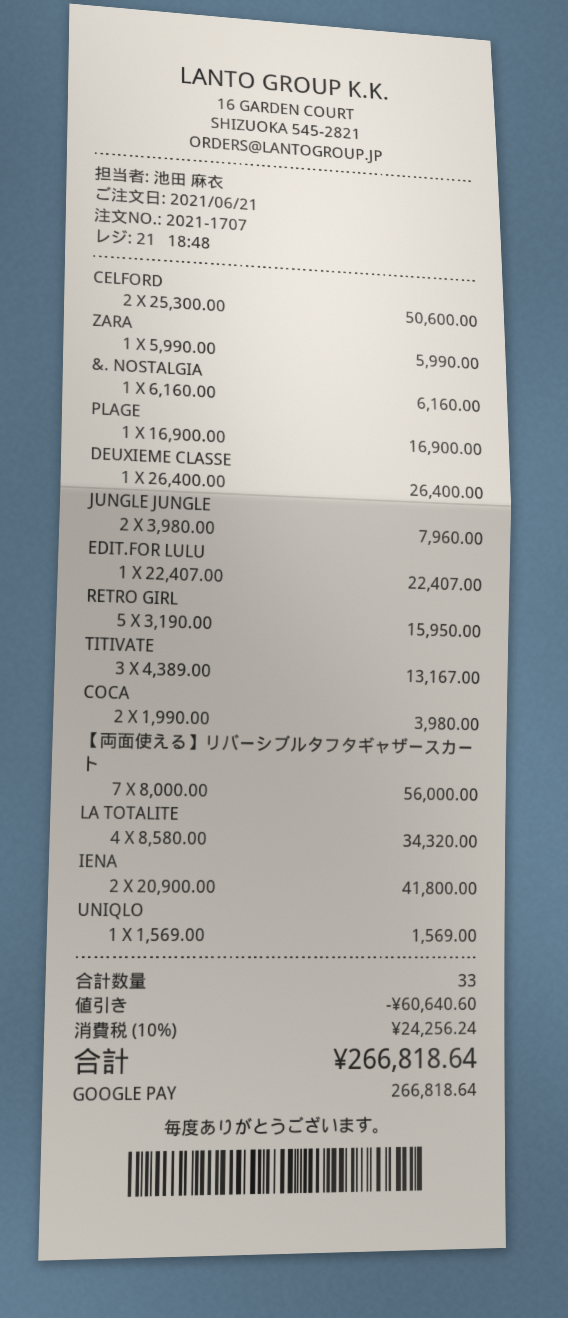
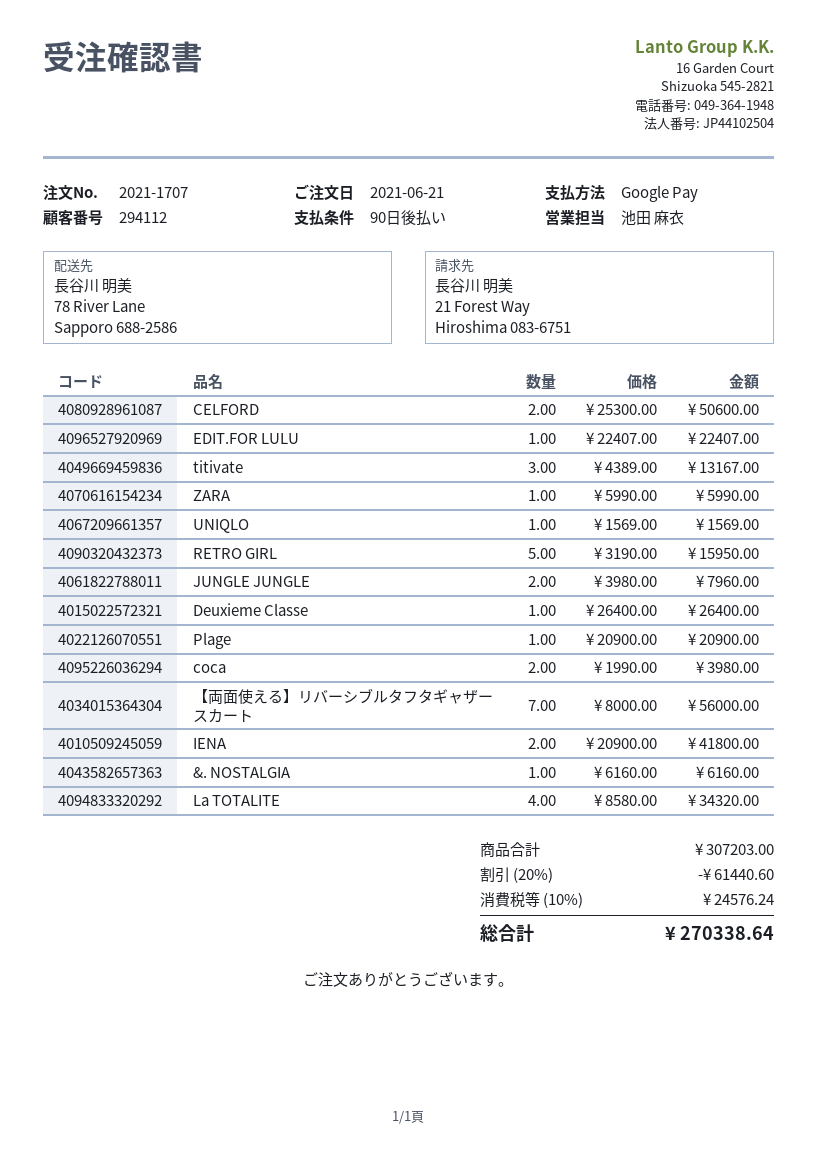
PLAGE: 1 x 16900.00 = 16900.00 -> 1 x 20900.00 = 20900.00
discount: 60640.60 -> 61440.60
tax: 10% = 24256.24 -> 10% = 24576.24
total: 266818.64 -> 270338.64

